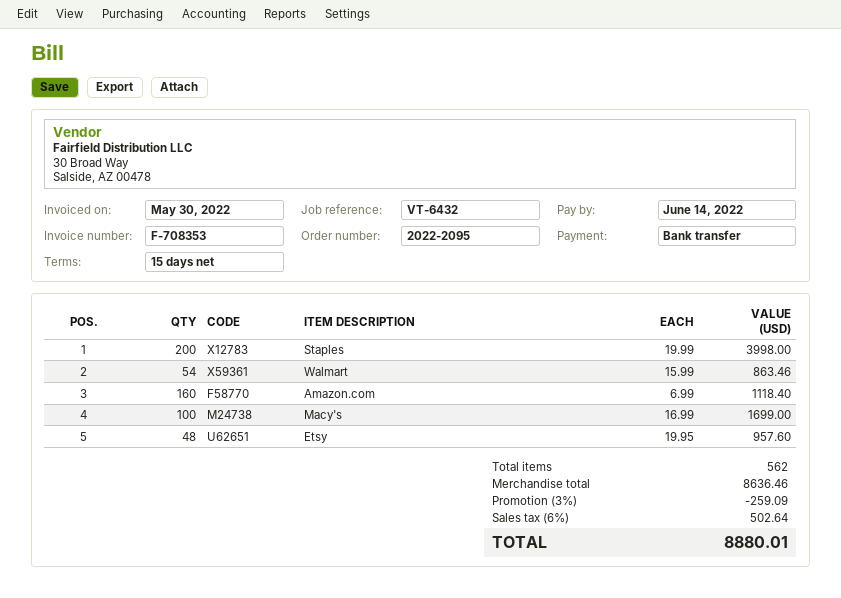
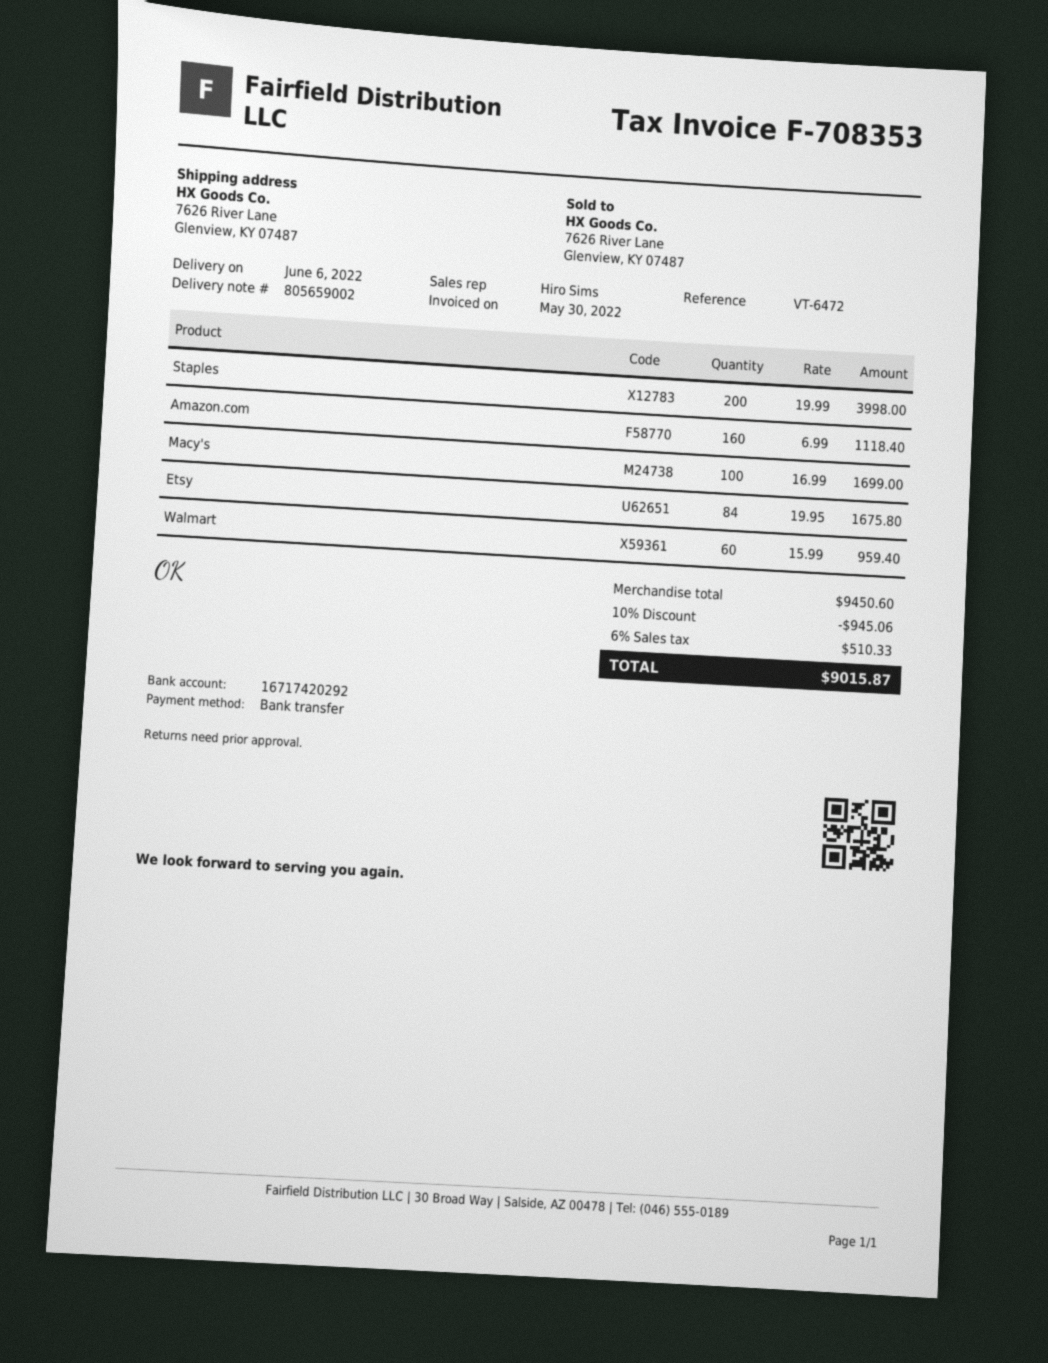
reference: VT-6432 -> VT-6472
Walmart: 54 x 15.99 = 863.46 -> 60 x 15.99 = 959.40
Etsy: 48 x 19.95 = 957.60 -> 84 x 19.95 = 1675.80
subtotal: 8636.46 -> 9450.60
discount: 3% = 259.09 -> 10% = 945.06
tax: 6% = 502.64 -> 6% = 510.33
total: 8880.01 -> 9015.87

